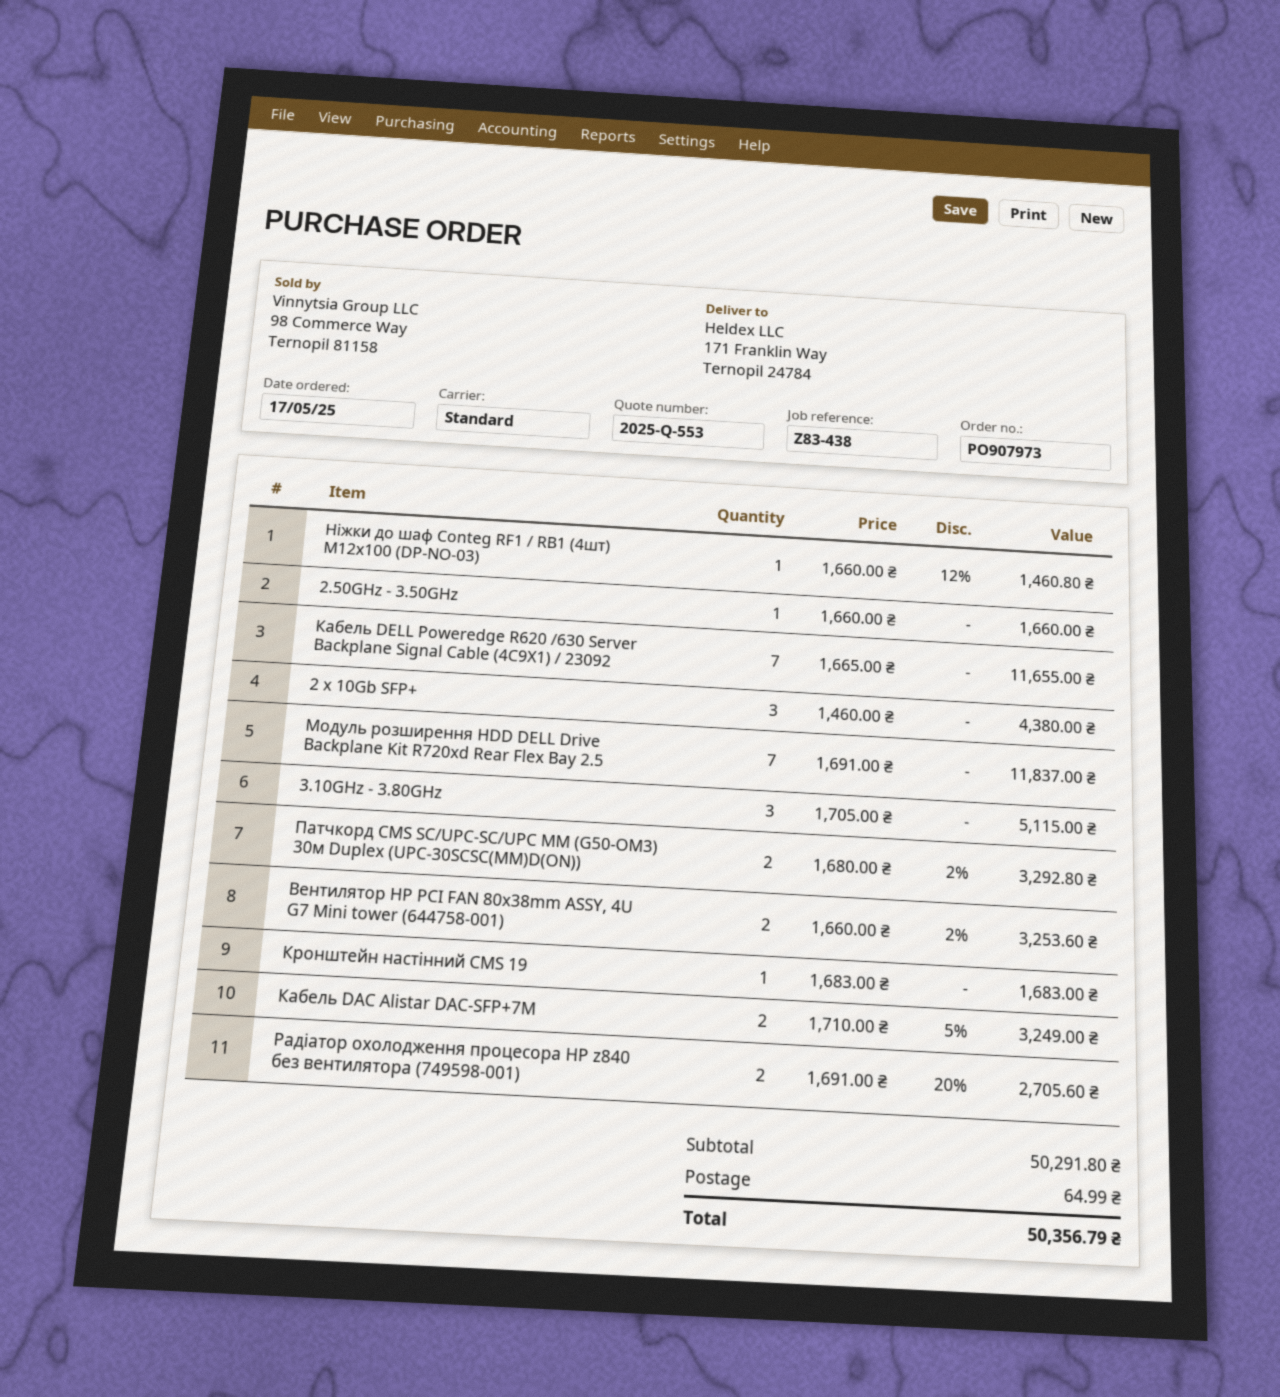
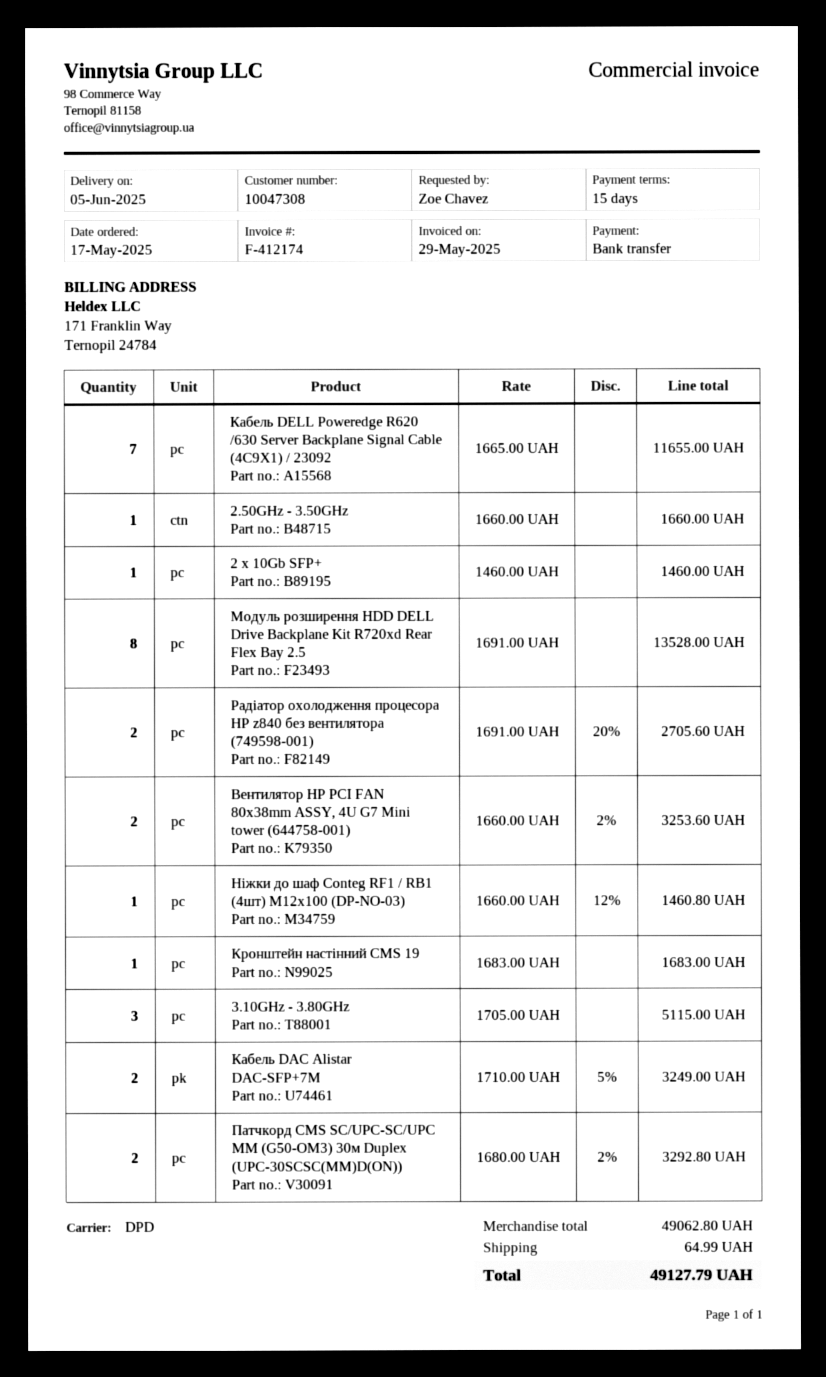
shipping method: standard -> DPD
2 x 10Gb SFP+: 3 x 1460.00 = 4380.00 -> 1 x 1460.00 = 1460.00
Модуль розширення HDD DELL Drive Backplane Kit R720xd Rear Flex Bay 2.5: 7 x 1691.00 = 11837.00 -> 8 x 1691.00 = 13528.00
subtotal: 50291.80 -> 49062.80
total: 50356.79 -> 49127.79

